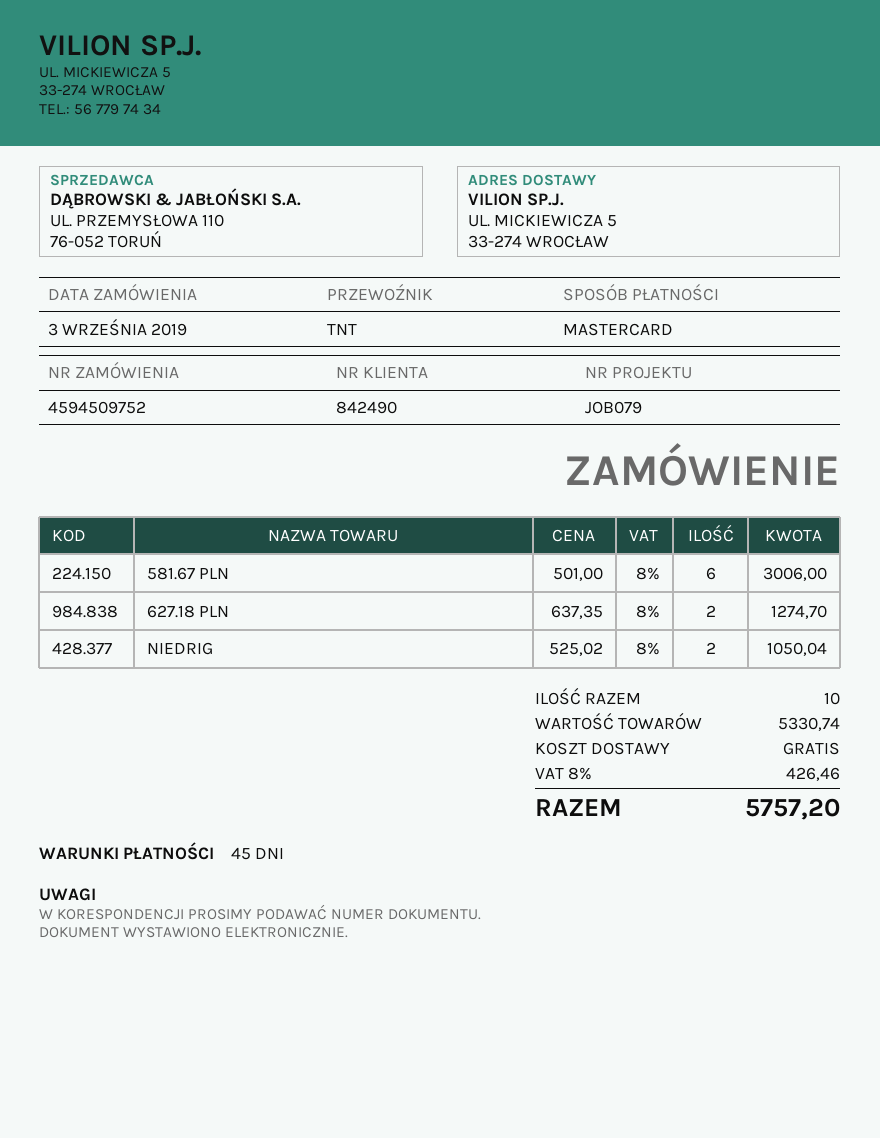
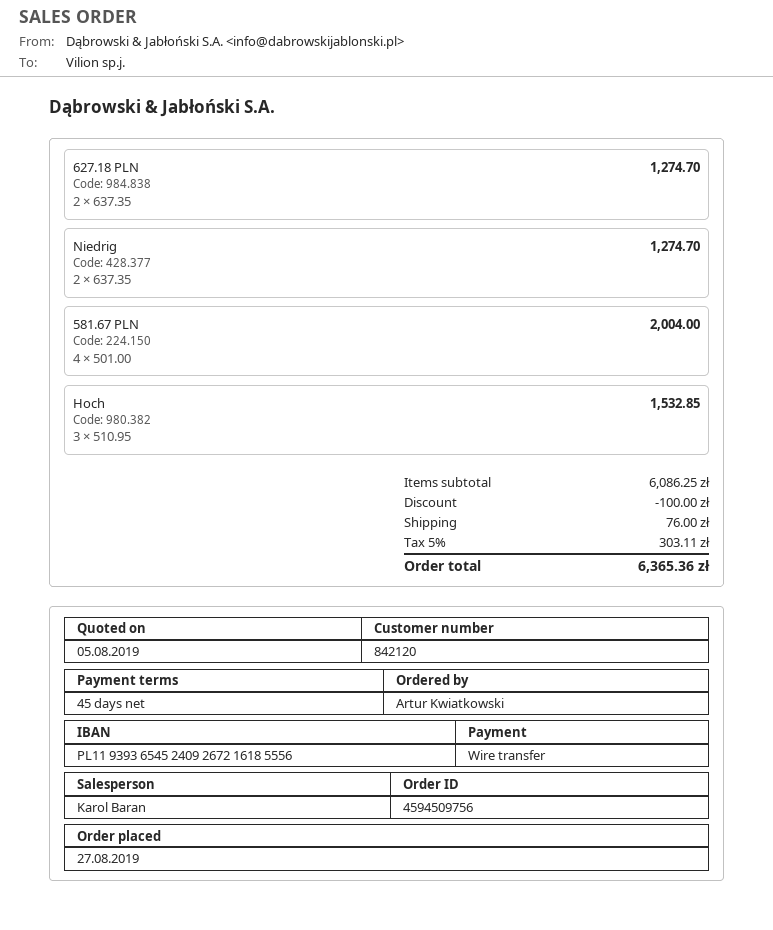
order number: 4594509752 -> 4594509756
order date: 2019-09-03 -> 2019-08-27
customer number: 842490 -> 842120
payment method: Mastercard -> bank transfer
581.67 PLN: 6 x 501.00 = 3006.00 -> 4 x 501.00 = 2004.00
NIEDRIG: 2 x 525.02 = 1050.04 -> 2 x 637.35 = 1274.70
Hoch: none -> 3 x 510.95 = 1532.85
subtotal: 5330.74 -> 6086.25
discount: none -> 100.00
shipping: 0.00 -> 76.00
tax: 8% = 426.46 -> 5% = 303.11
total: 5757.20 -> 6365.36

